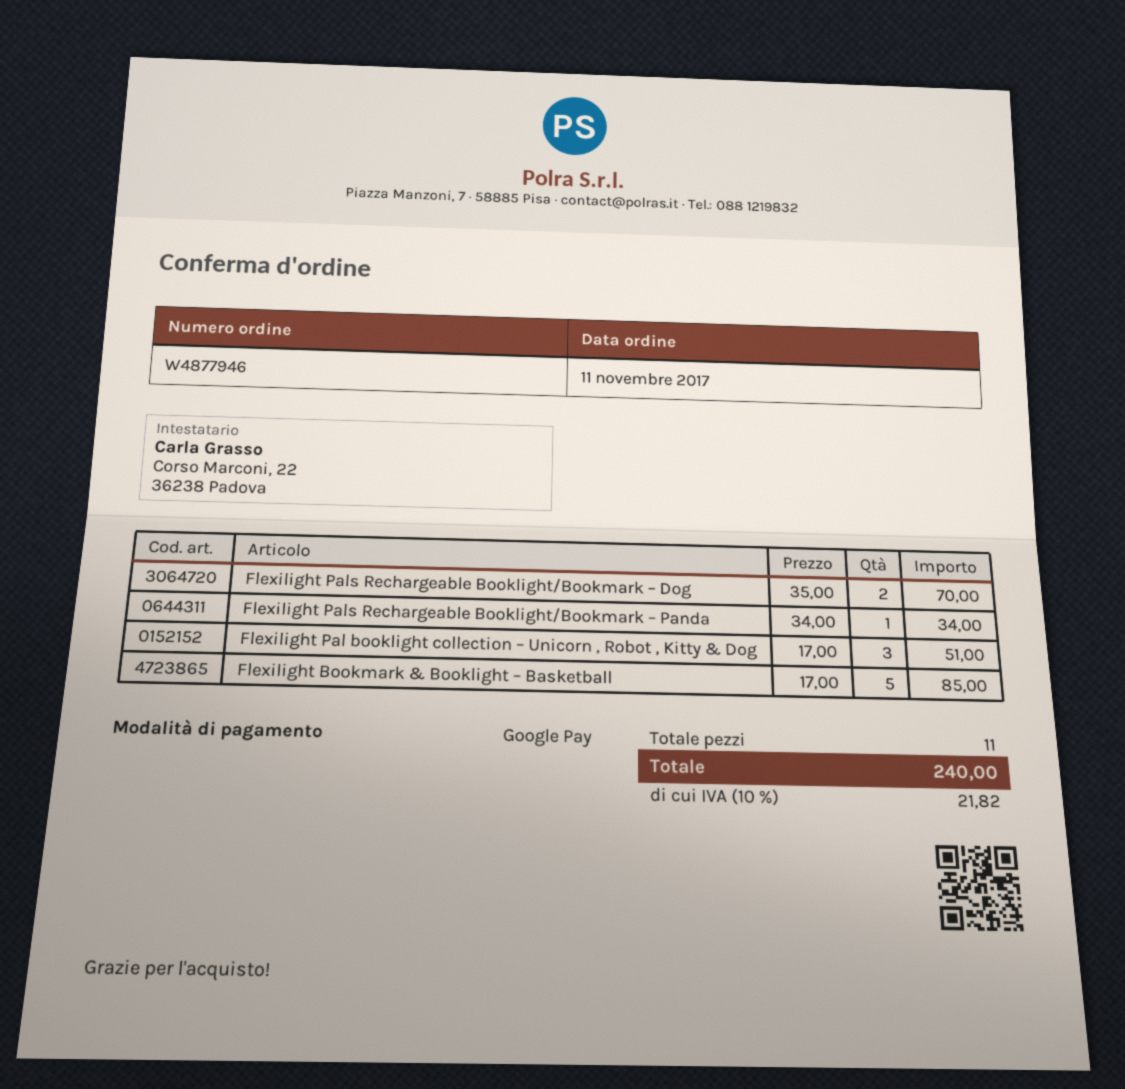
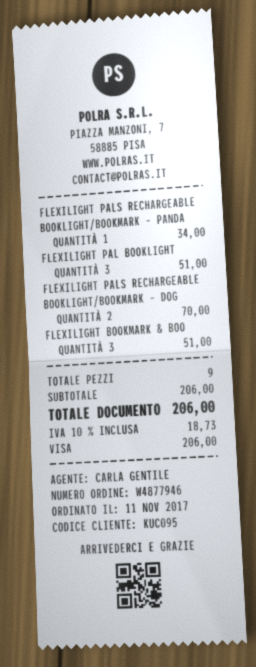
payment method: Google Pay -> Visa
Flexilight Bookmark & Booklight – Basketball: 5 for 85.00 -> 3 for 51.00
total quantity: 11 -> 9
tax: 10% = 21.82 -> 10% = 18.73
total: 240.00 -> 206.00

